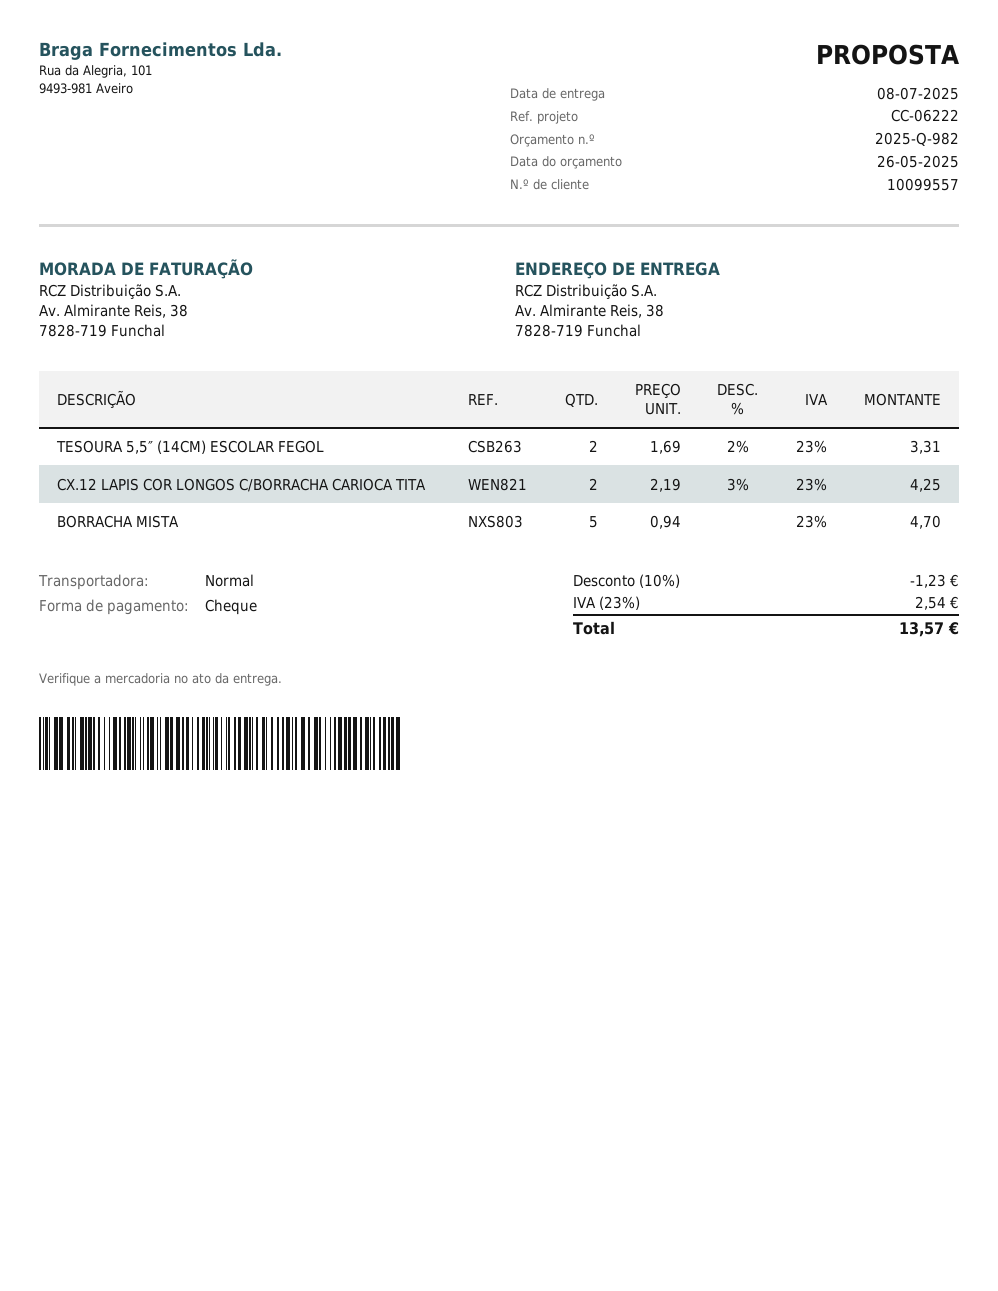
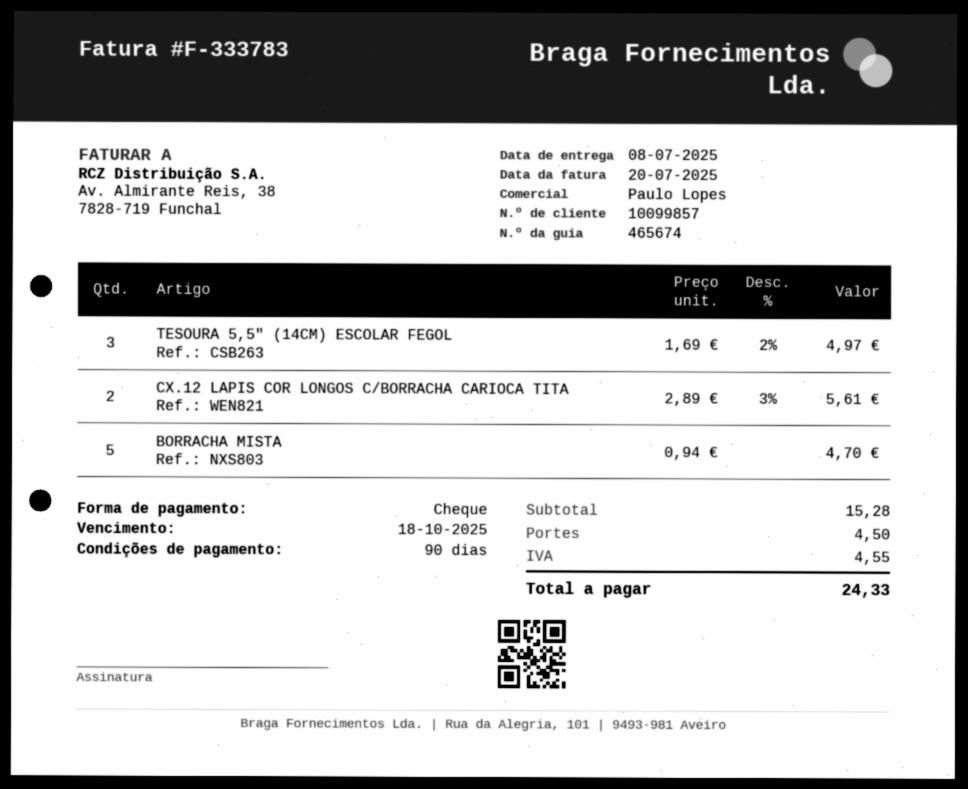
customer number: 10099557 -> 10099857
TESOURA 5,5″ (14CM) ESCOLAR FEGOL: 2 x 1.69 - 2% = 3.31 -> 3 x 1.69 - 2% = 4.97
CX.12 LAPIS COR LONGOS C/BORRACHA CARIOCA TITA: 2 x 2.19 - 3% = 4.25 -> 2 x 2.89 - 3% = 5.61
discount: 10% = 1.23 -> none
shipping: none -> 4.50
tax: 2.54 -> 4.55
total: 13.57 -> 24.33

